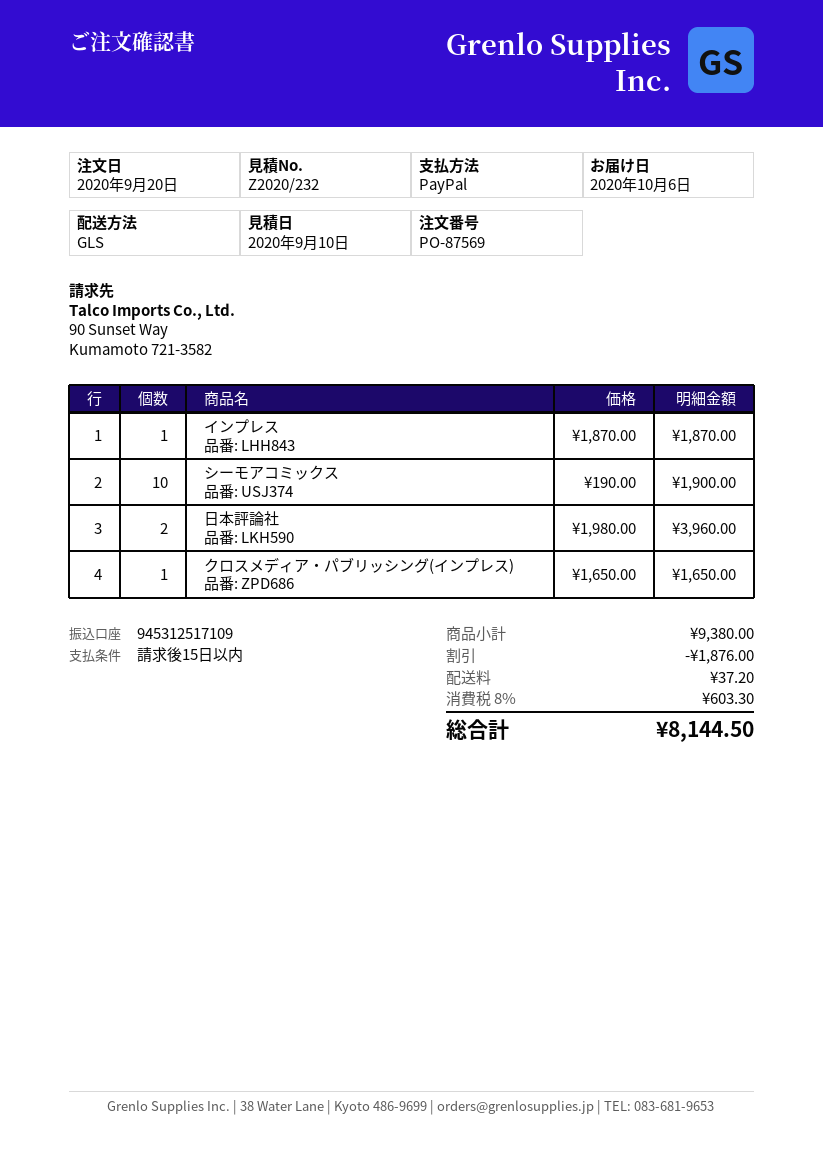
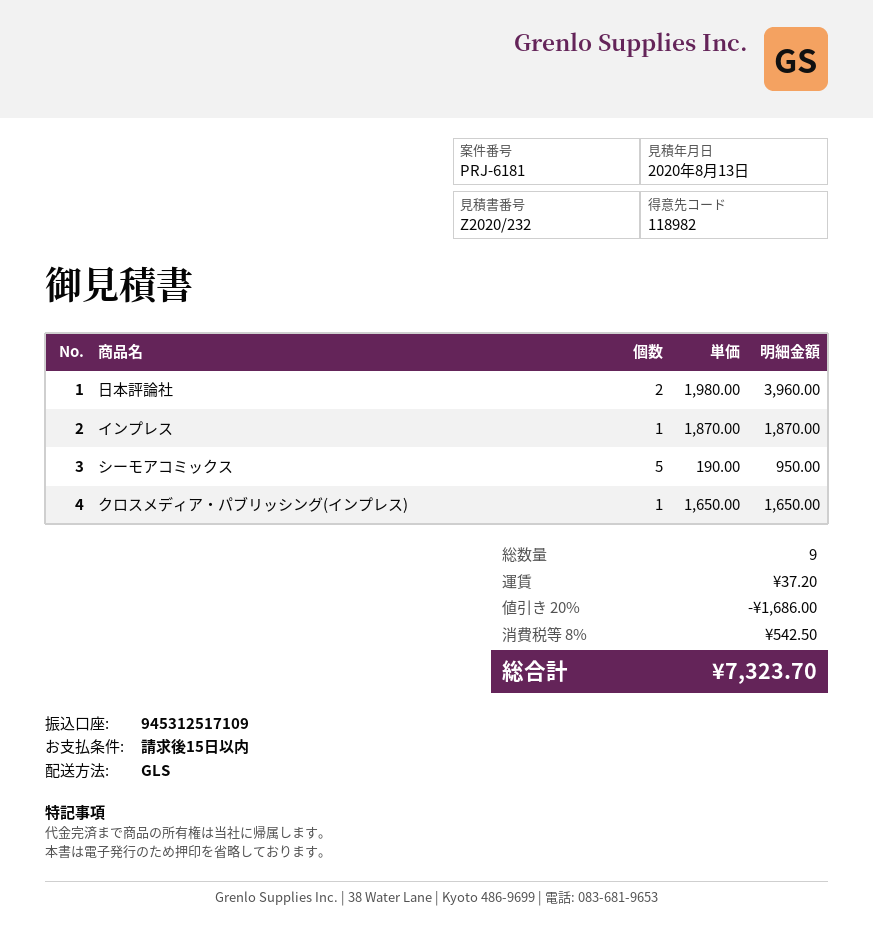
quote date: 2020-09-10 -> 2020-08-13
シーモアコミックス: 10 x 190.00 = 1900.00 -> 5 x 190.00 = 950.00
discount: 1876.00 -> 1686.00
tax: 8% = 603.30 -> 8% = 542.50
total: 8144.50 -> 7323.70

